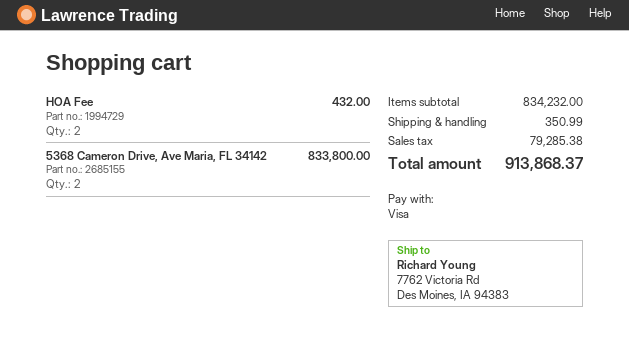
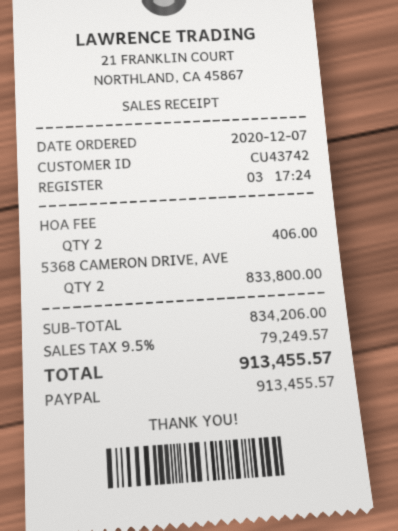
payment method: Visa -> PayPal
HOA Fee: 2 for 432.00 -> 2 for 406.00
subtotal: 834232.00 -> 834206.00
shipping: 350.99 -> none
tax: 79285.38 -> 79249.57
total: 913868.37 -> 913455.57

